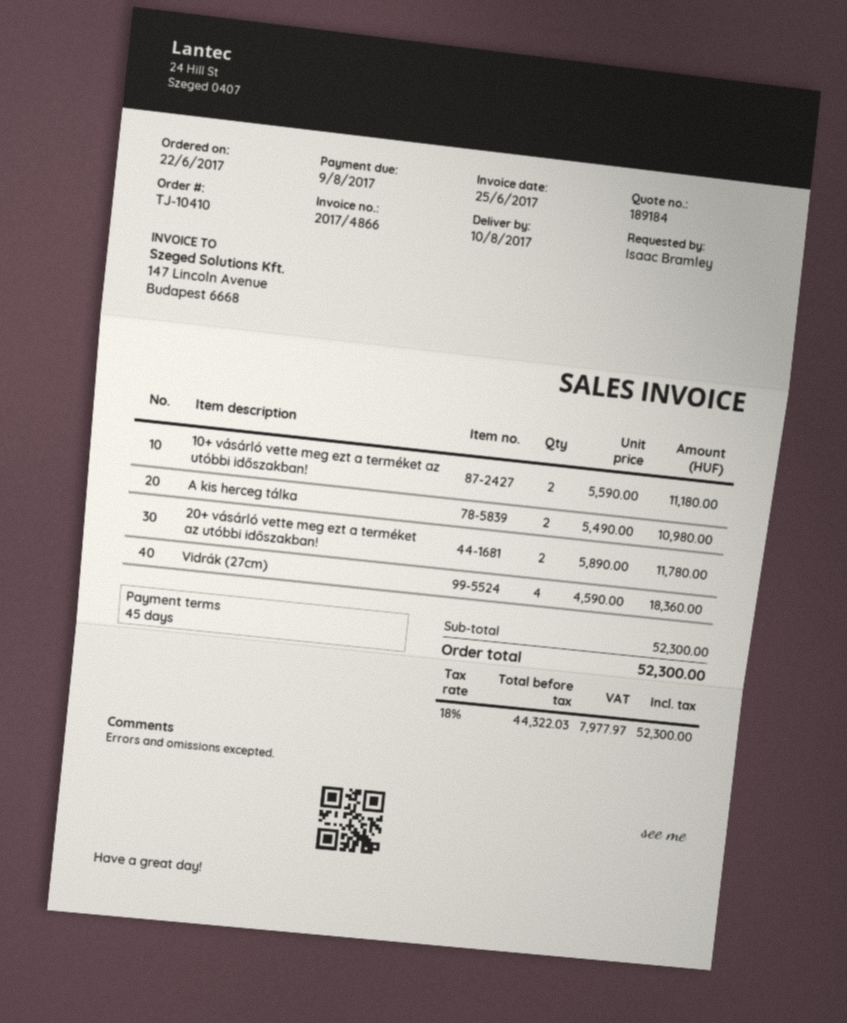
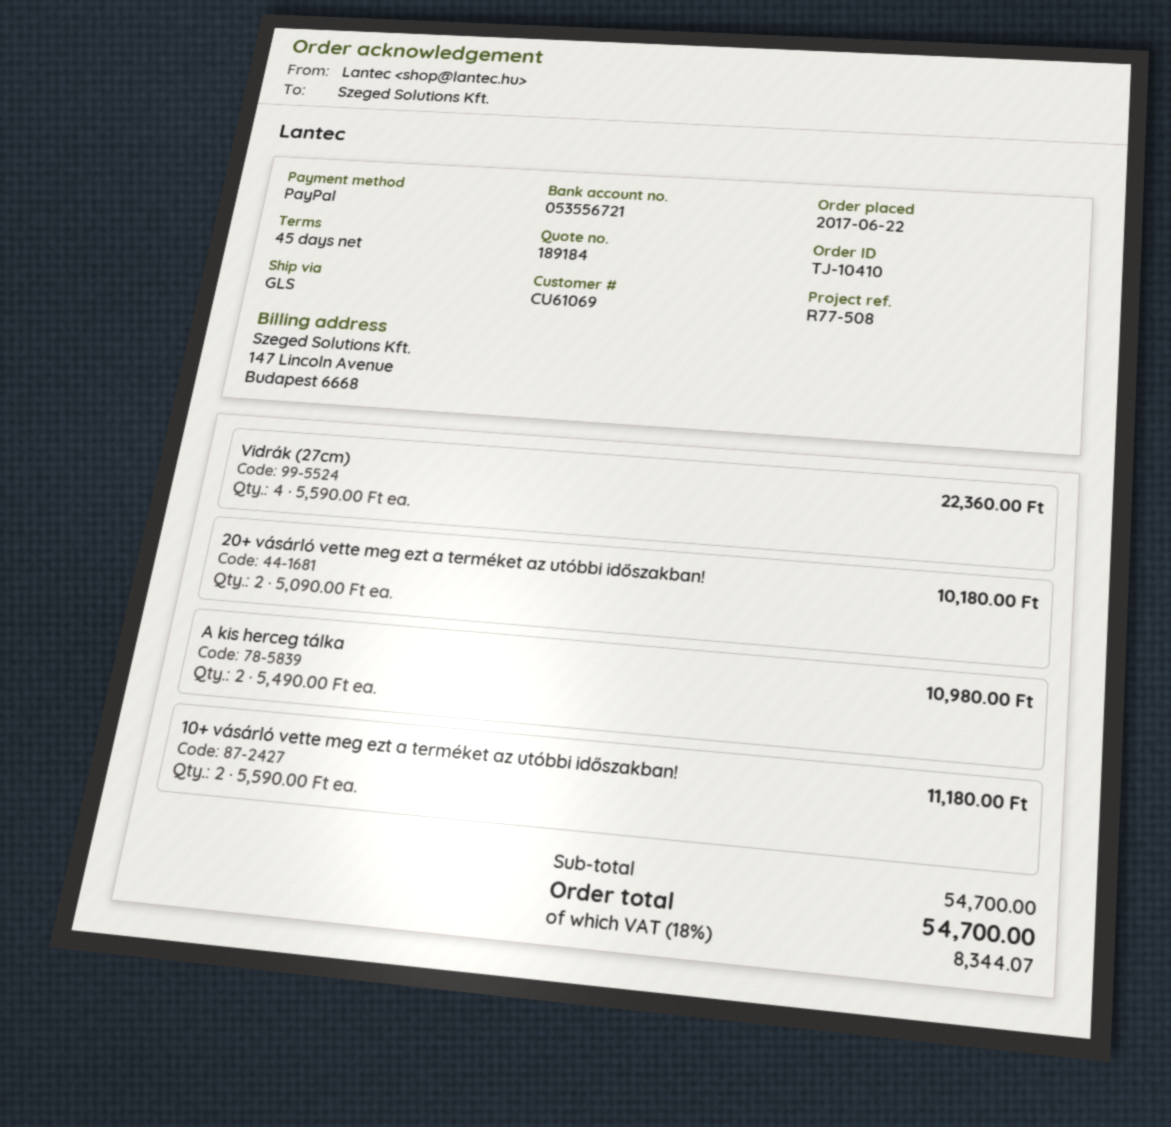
20+ vásárló vette meg ezt a terméket az utóbbi időszakban!: 2 x 5890.00 = 11780.00 -> 2 x 5090.00 = 10180.00
Vidrák (27cm): 4 x 4590.00 = 18360.00 -> 4 x 5590.00 = 22360.00
subtotal: 52300.00 -> 54700.00
tax: 18% = 7977.97 -> 18% = 8344.07
total: 52300.00 -> 54700.00

